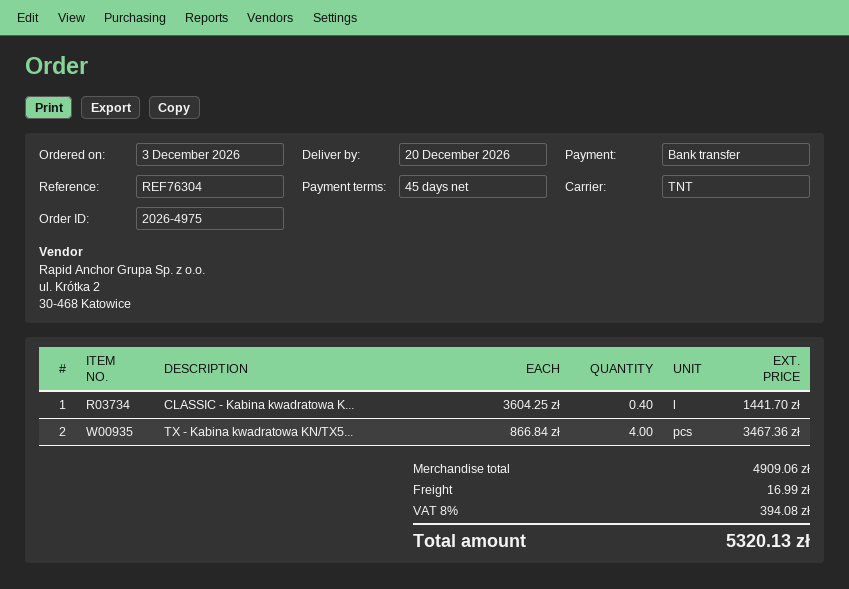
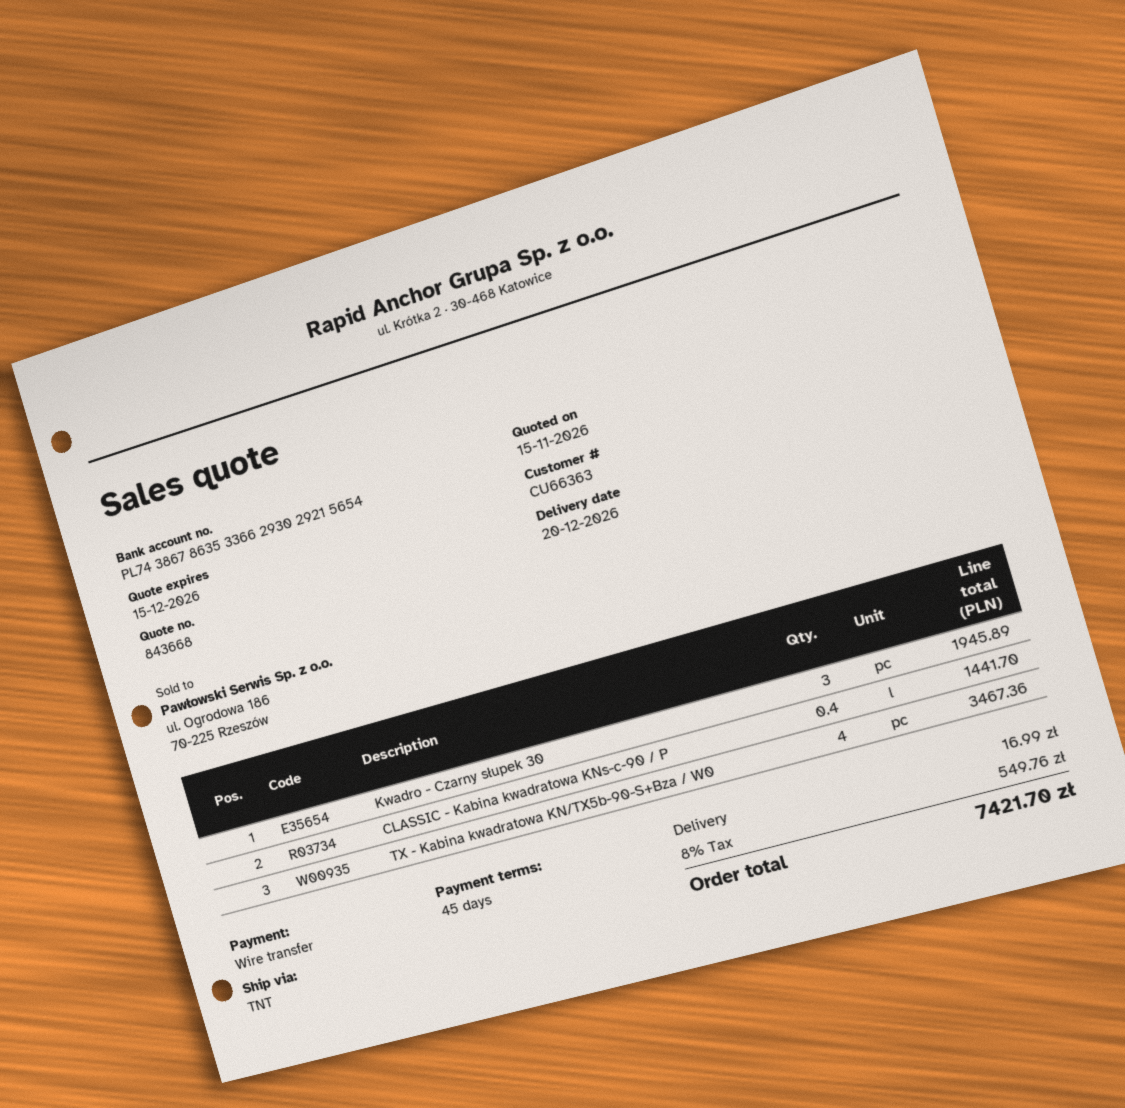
Kwadro - Czarny słupek 30: none -> 3 for 1945.89
tax: 8% = 394.08 -> 8% = 549.76
total: 5320.13 -> 7421.70

